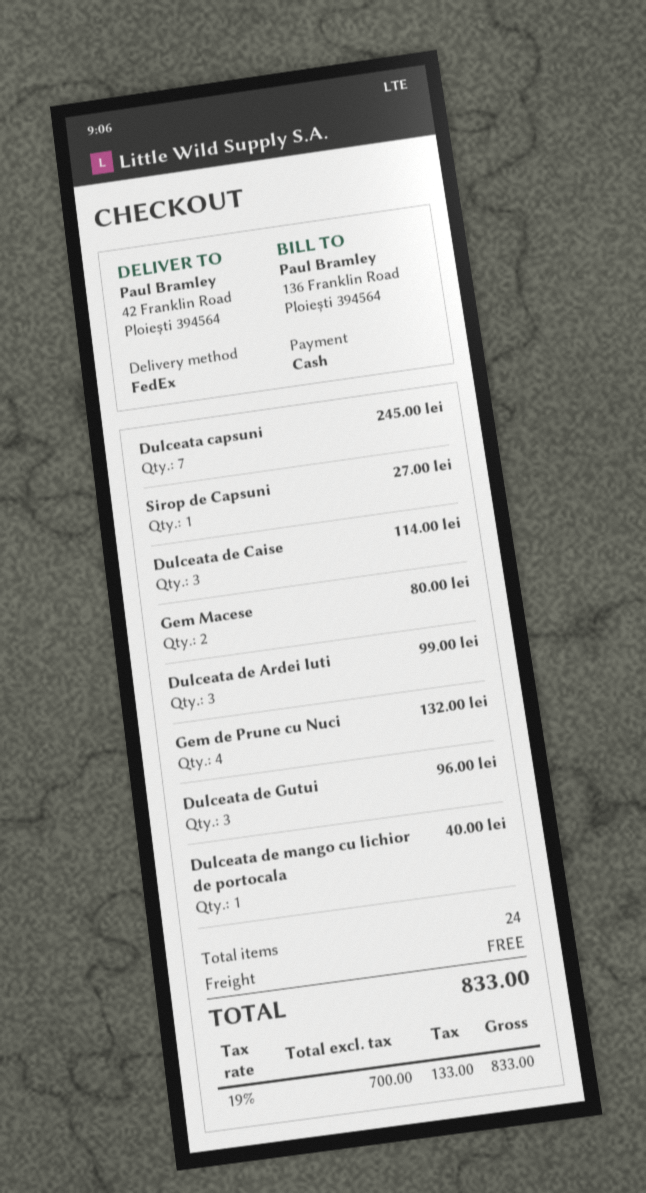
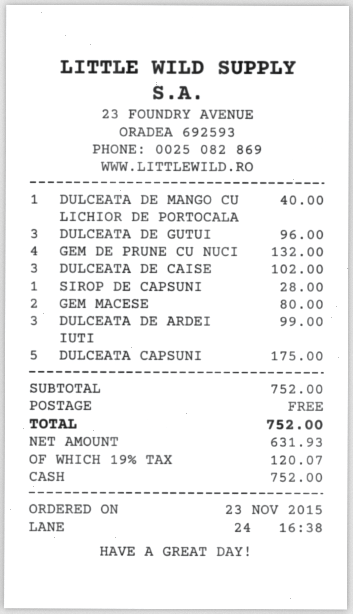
Dulceata capsuni: 7 for 245.00 -> 5 for 175.00
Sirop de Capsuni: 1 for 27.00 -> 1 for 28.00
Dulceata de Caise: 3 for 114.00 -> 3 for 102.00
net: 700.00 -> 631.93
tax: 19% = 133.00 -> 19% = 120.07
total: 833.00 -> 752.00

